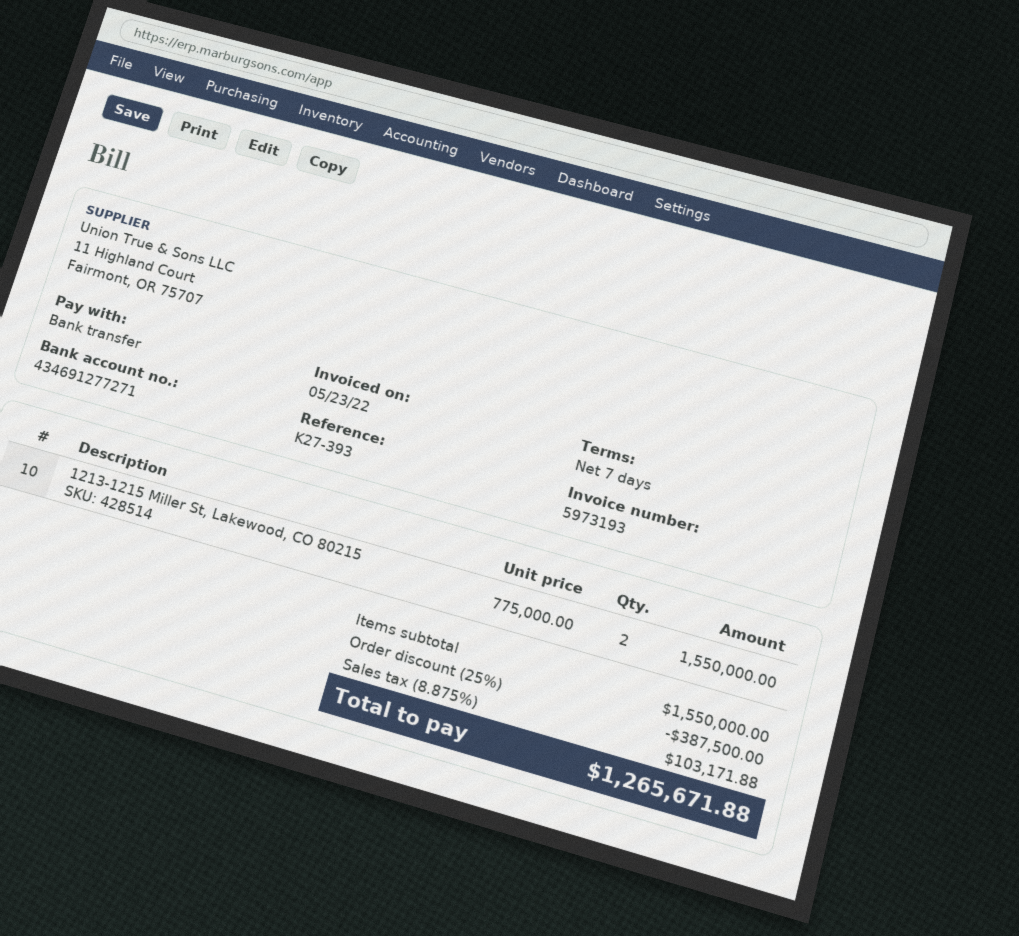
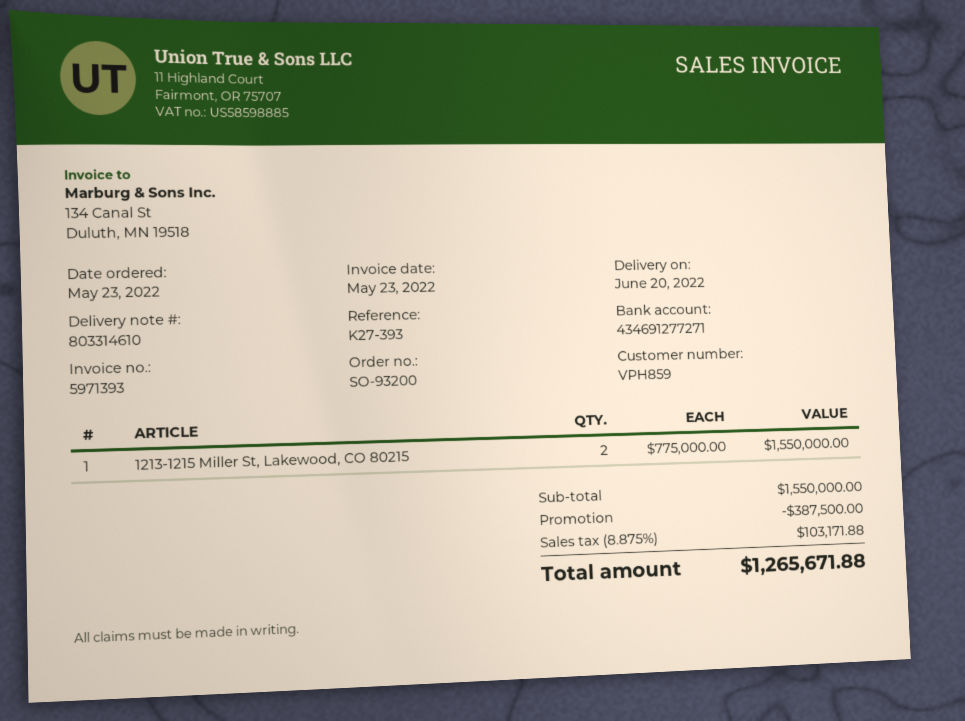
invoice number: 5973193 -> 5971393

